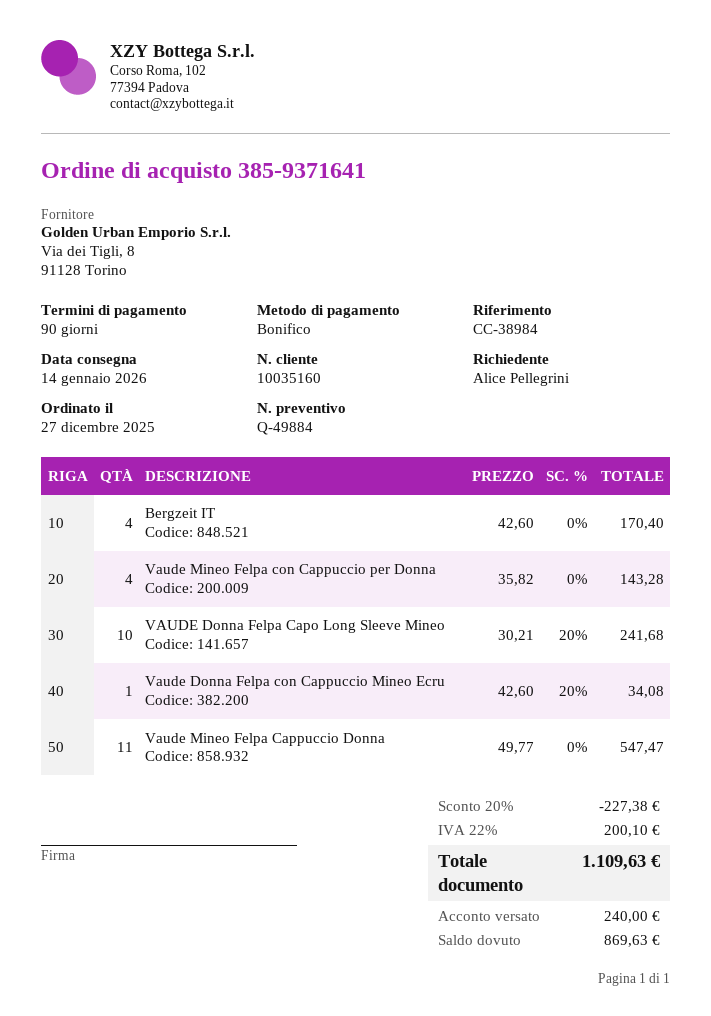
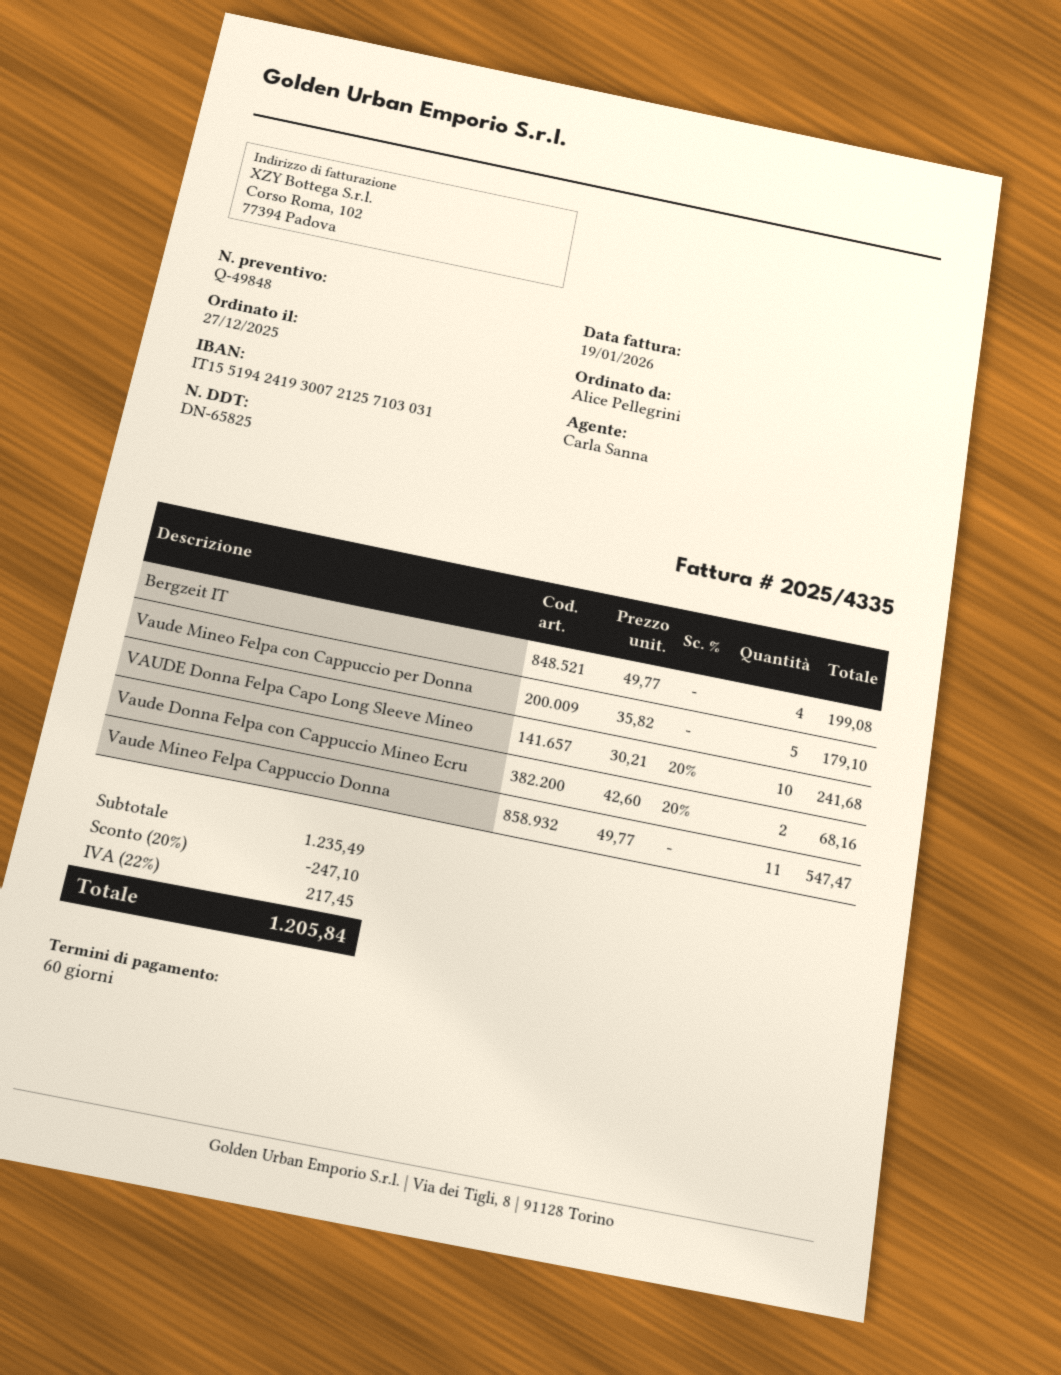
quote number: Q-49884 -> Q-49848
payment terms: 90 days -> 60 days
Bergzeit IT: 4 x 42.60 = 170.40 -> 4 x 49.77 = 199.08
Vaude Mineo Felpa con Cappuccio per Donna: 4 x 35.82 = 143.28 -> 5 x 35.82 = 179.10
Vaude Donna Felpa con Cappuccio Mineo Ecru: 1 x 42.60 - 20% = 34.08 -> 2 x 42.60 - 20% = 68.16
discount: 20% = 227.38 -> 20% = 247.10
tax: 22% = 200.10 -> 22% = 217.45
total: 1109.63 -> 1205.84

